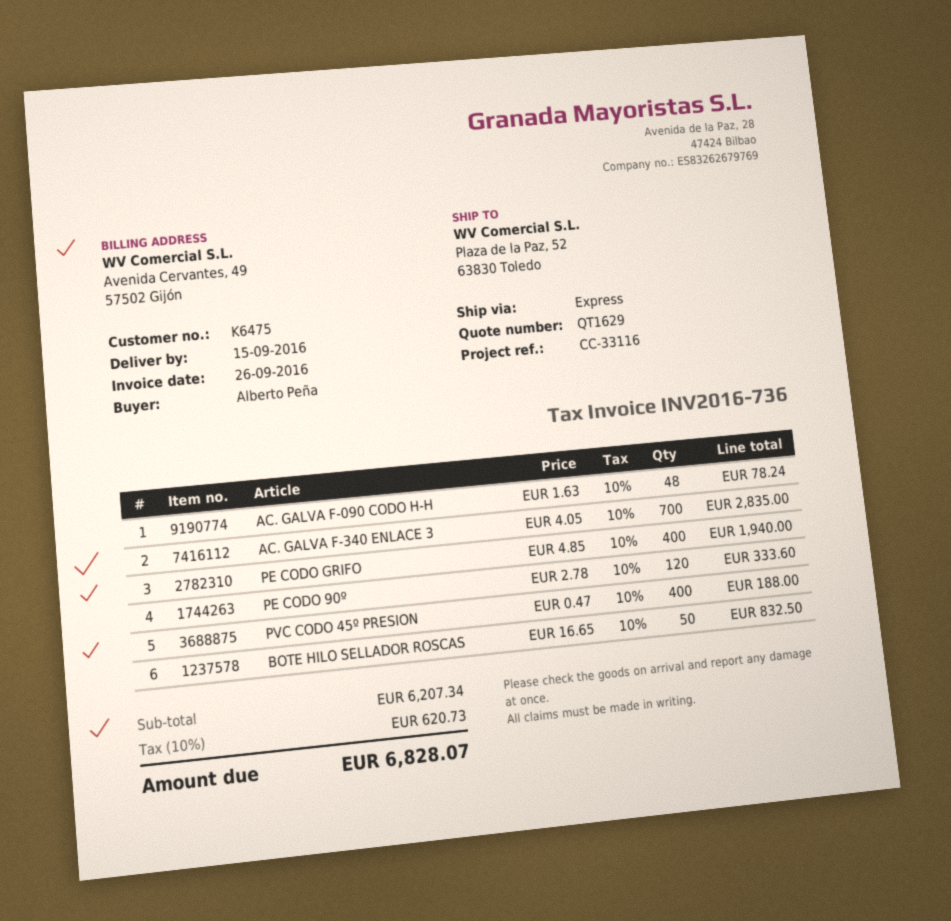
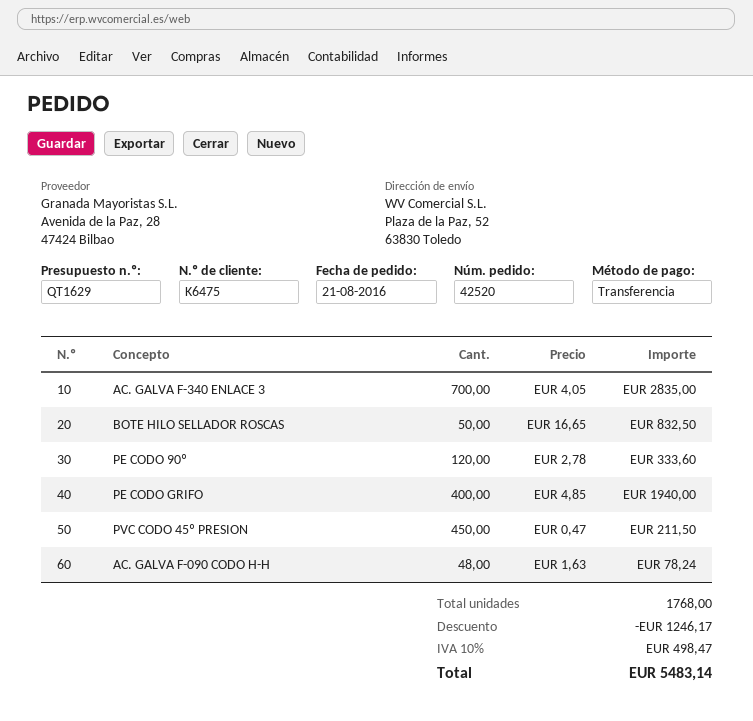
PVC CODO 45º PRESION: 400 x 0.47 = 188.00 -> 450 x 0.47 = 211.50
discount: none -> 1246.17
tax: 10% = 620.73 -> 10% = 498.47
total: 6828.07 -> 5483.14

